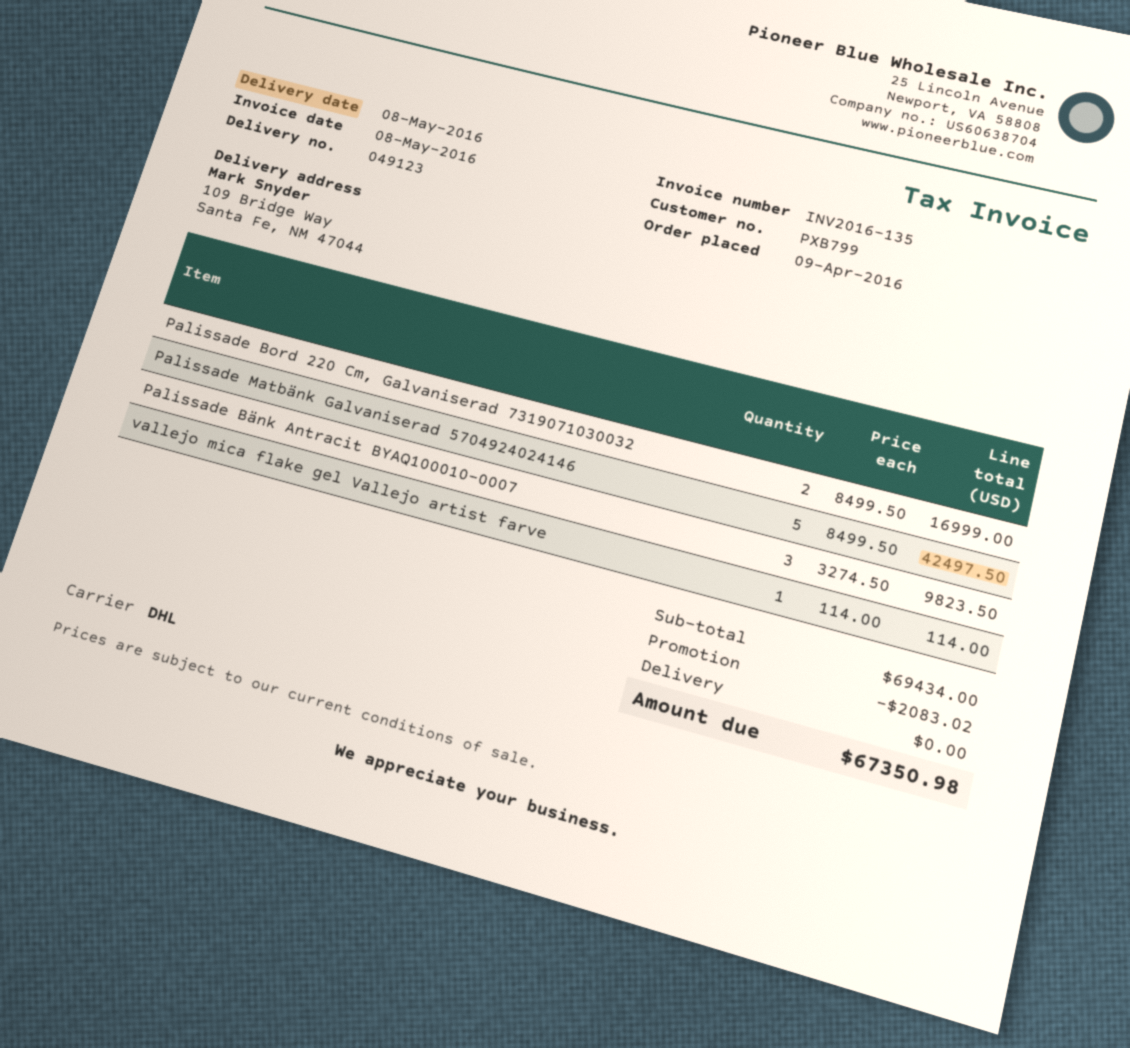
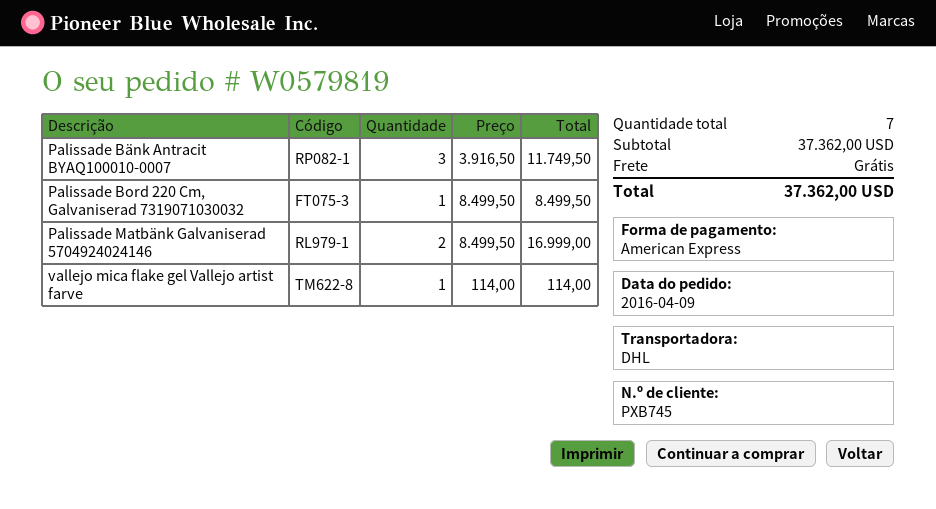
customer number: PXB799 -> PXB745
Palissade Bord 220 Cm, Galvaniserad 7319071030032: 2 x 8499.50 = 16999.00 -> 1 x 8499.50 = 8499.50
Palissade Matbänk Galvaniserad 5704924024146: 5 x 8499.50 = 42497.50 -> 2 x 8499.50 = 16999.00
Palissade Bänk Antracit BYAQ100010-0007: 3 x 3274.50 = 9823.50 -> 3 x 3916.50 = 11749.50
subtotal: 69434.00 -> 37362.00
discount: 2083.02 -> none
total: 67350.98 -> 37362.00

